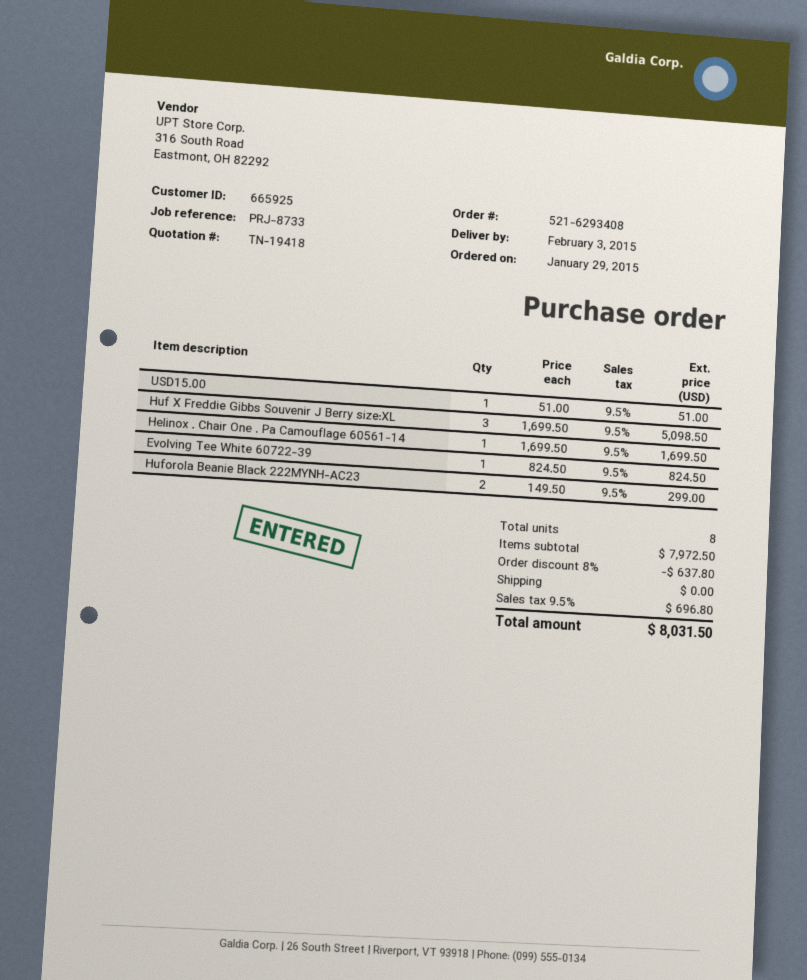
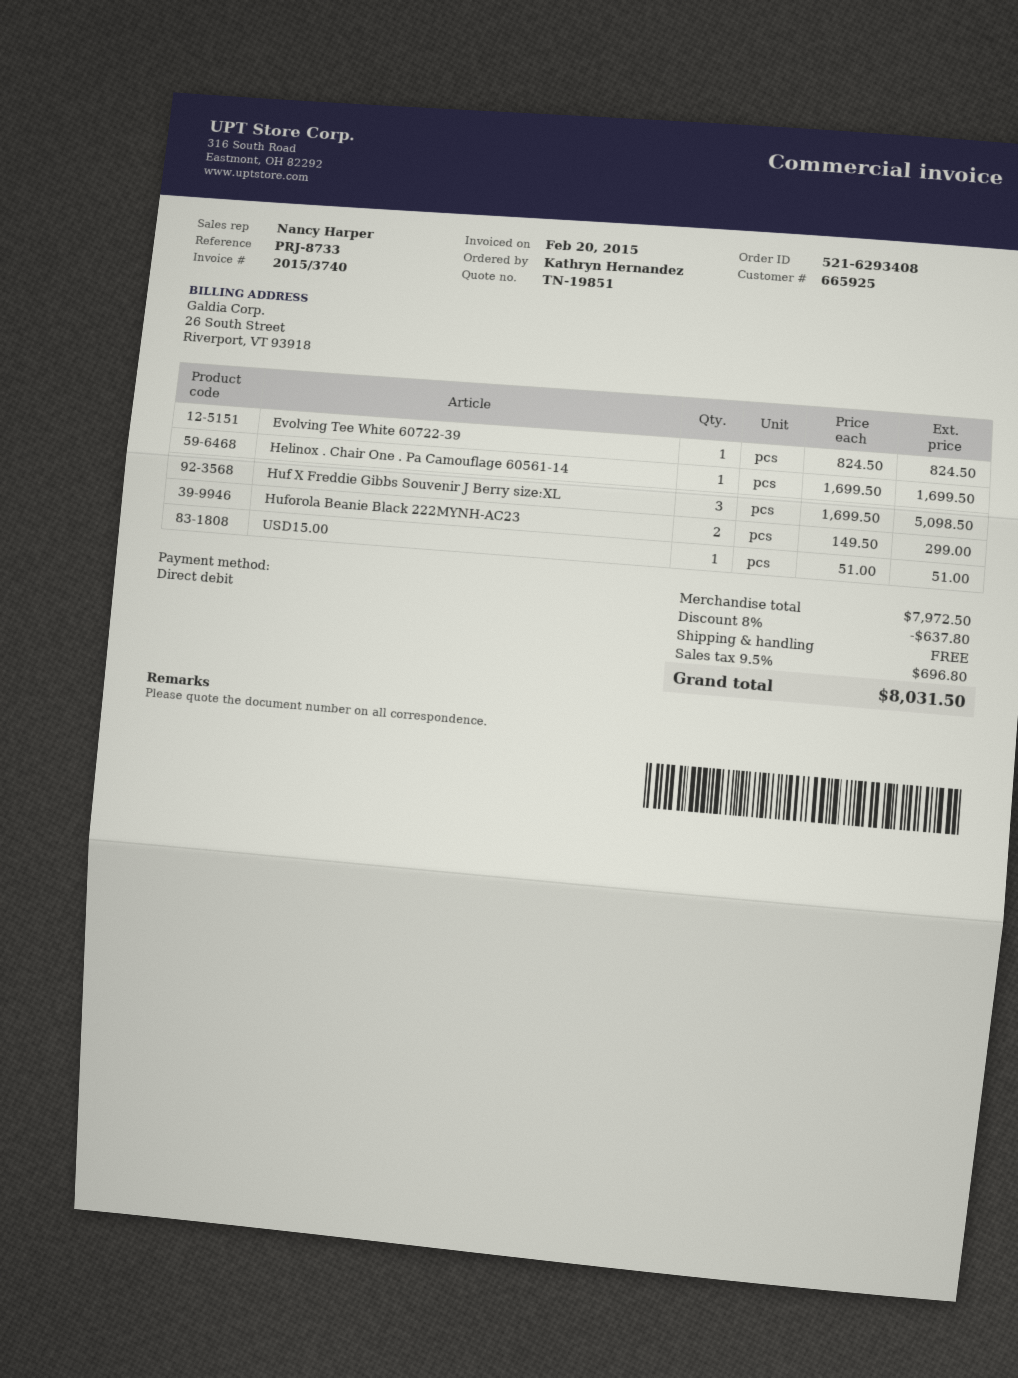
quote number: TN-19418 -> TN-19851

